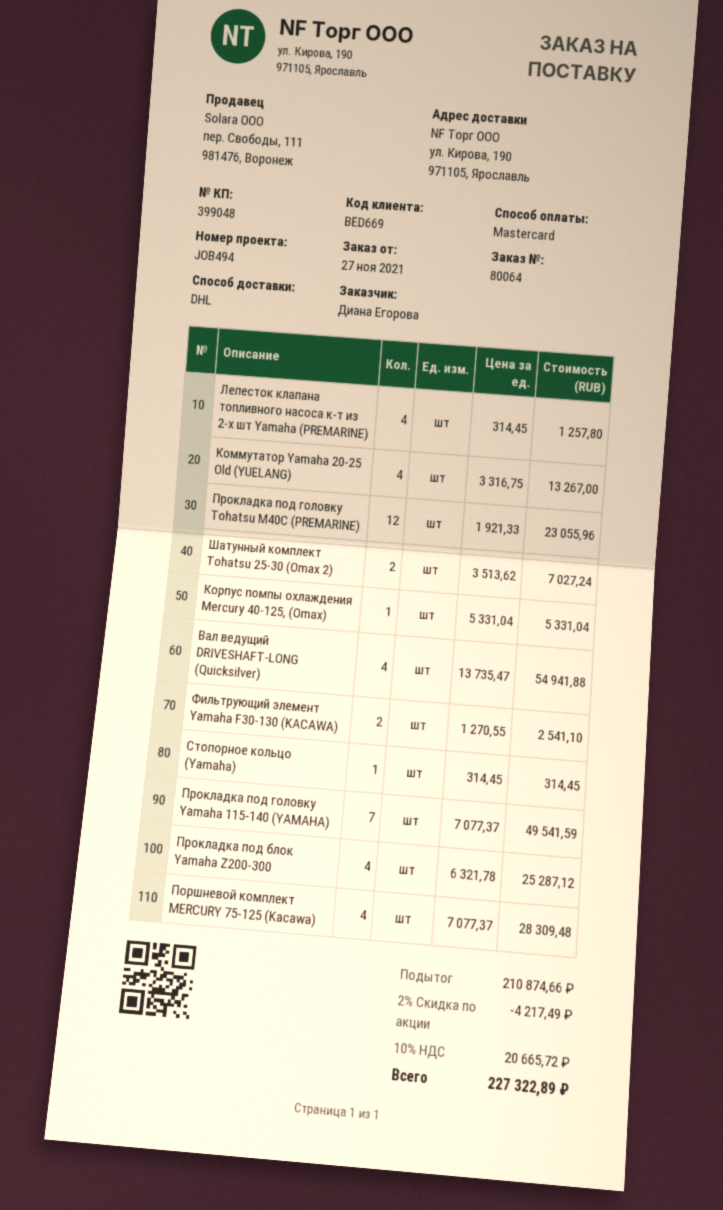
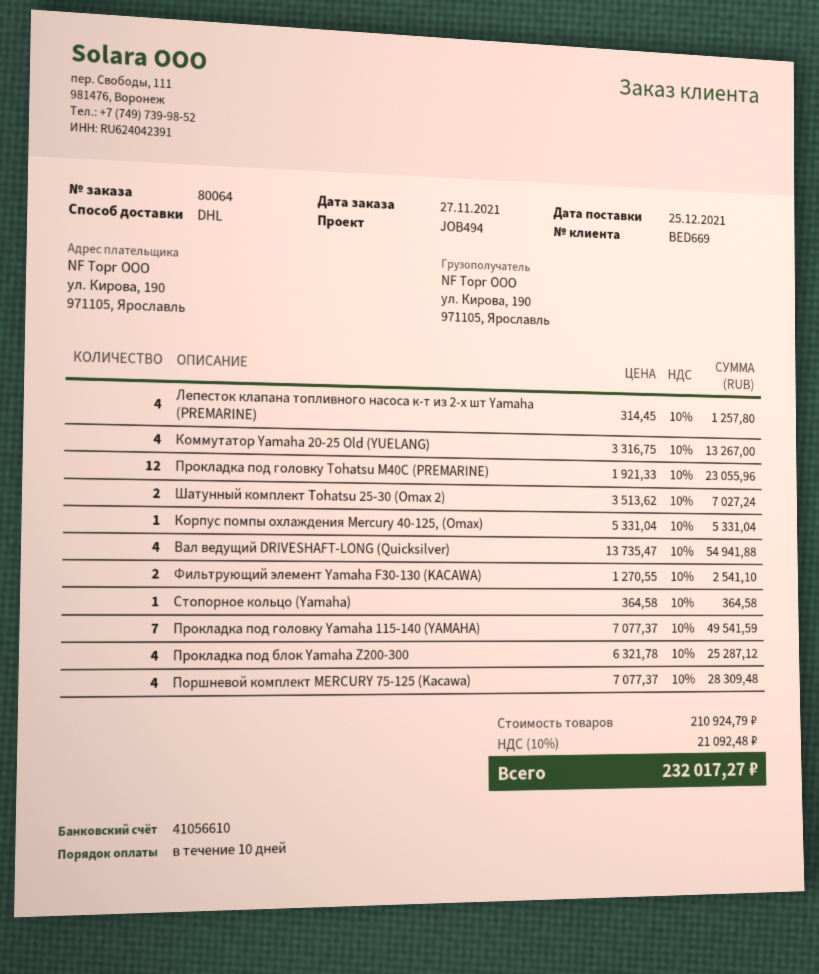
Стопорное кольцо (Yamaha): 1 x 314.45 = 314.45 -> 1 x 364.58 = 364.58
subtotal: 210874.66 -> 210924.79
discount: 2% = 4217.49 -> none
tax: 10% = 20665.72 -> 10% = 21092.48
total: 227322.89 -> 232017.27

